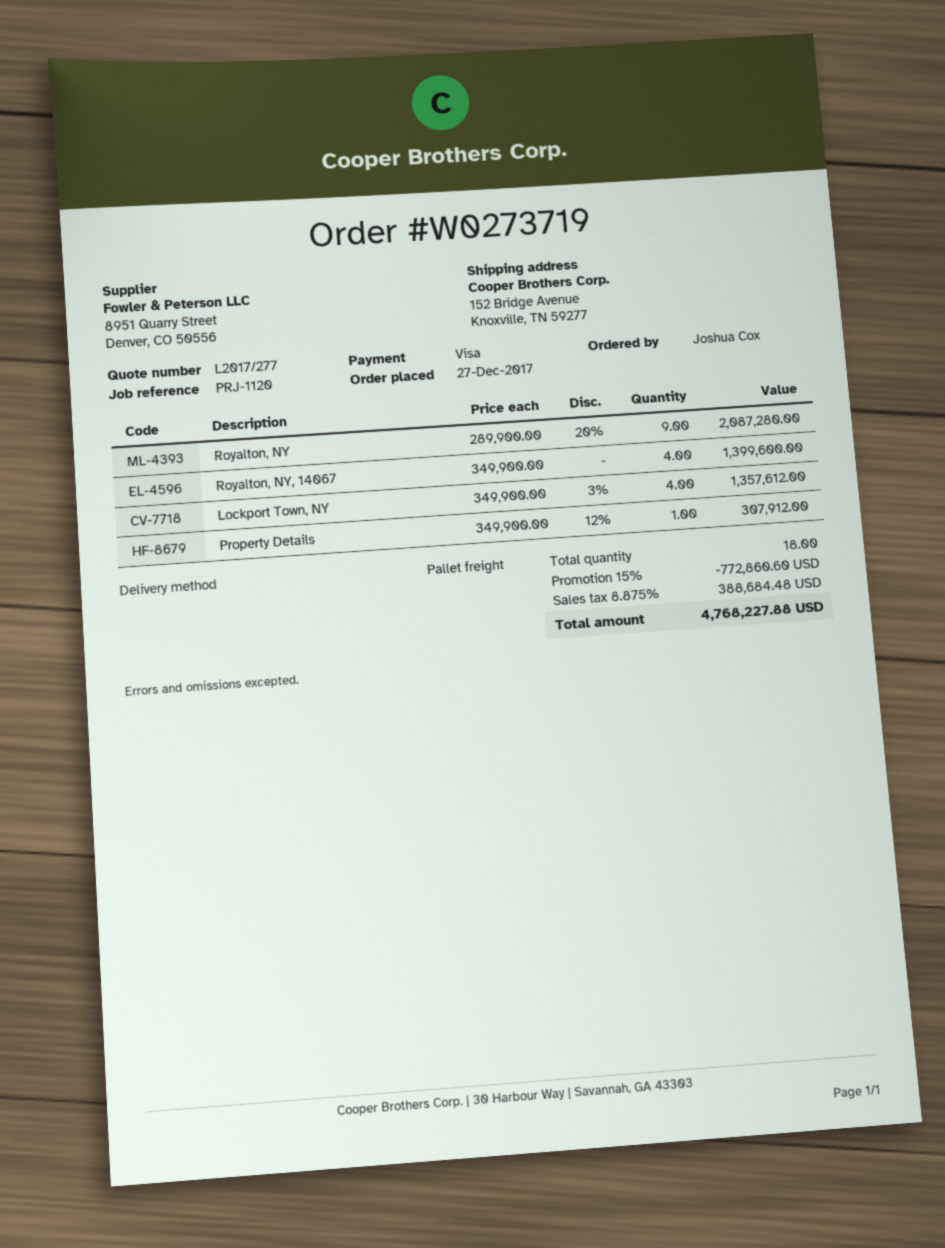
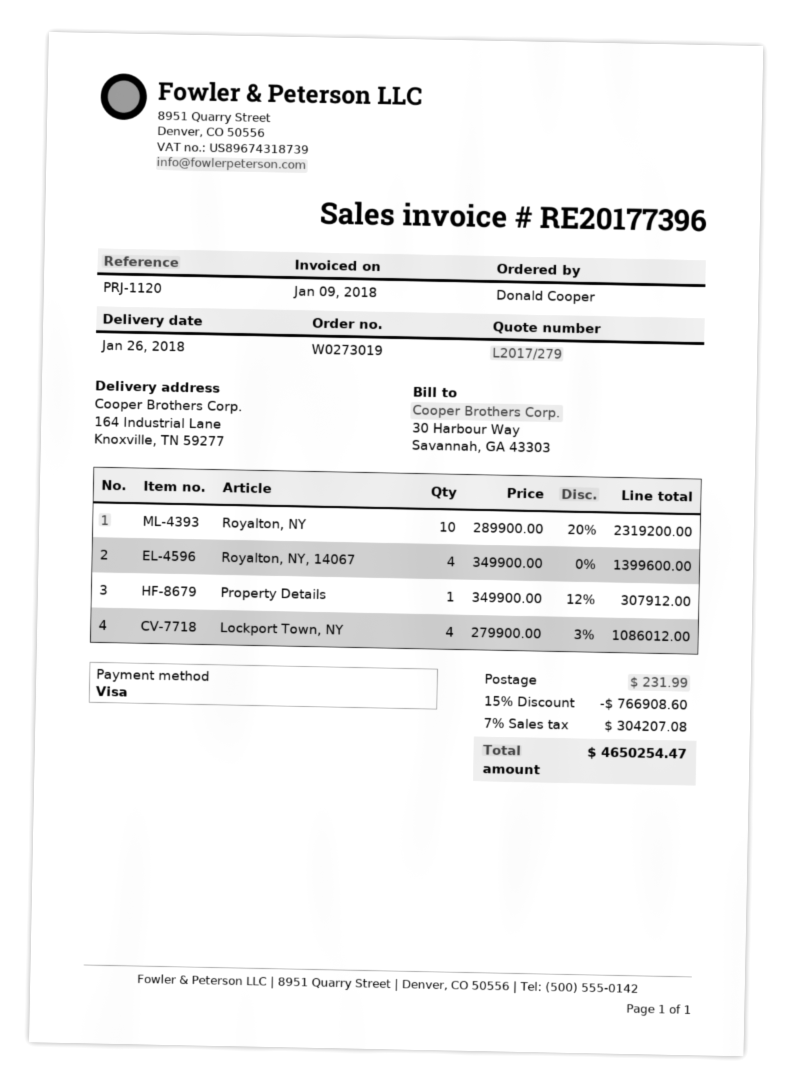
quote number: L2017/277 -> L2017/279
order number: W0273719 -> W0273019
ordered by: Joshua Cox -> Donald Cooper
ship to: 152 Bridge Avenue, Knoxville, TN 59277 -> 164 Industrial Lane, Knoxville, TN 59277
Royalton, NY: 9 x 289900.00 - 20% = 2087280.00 -> 10 x 289900.00 - 20% = 2319200.00
Lockport Town, NY: 4 x 349900.00 - 3% = 1357612.00 -> 4 x 279900.00 - 3% = 1086012.00
discount: 15% = 772860.60 -> 15% = 766908.60
shipping: none -> 231.99
tax: 8.875% = 388684.48 -> 7% = 304207.08
total: 4768227.88 -> 4650254.47

